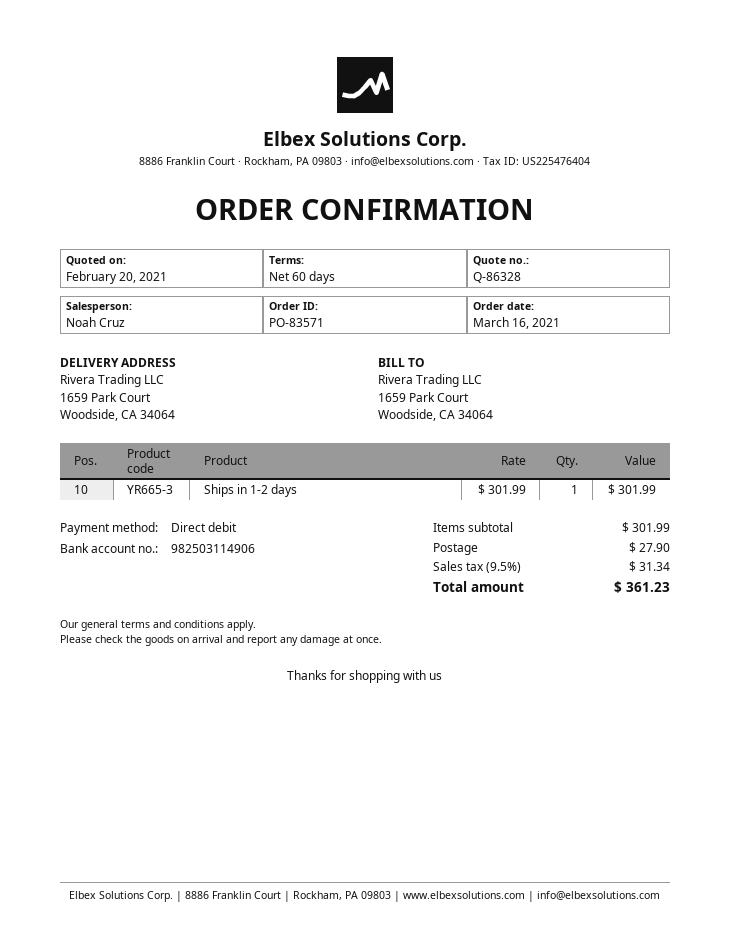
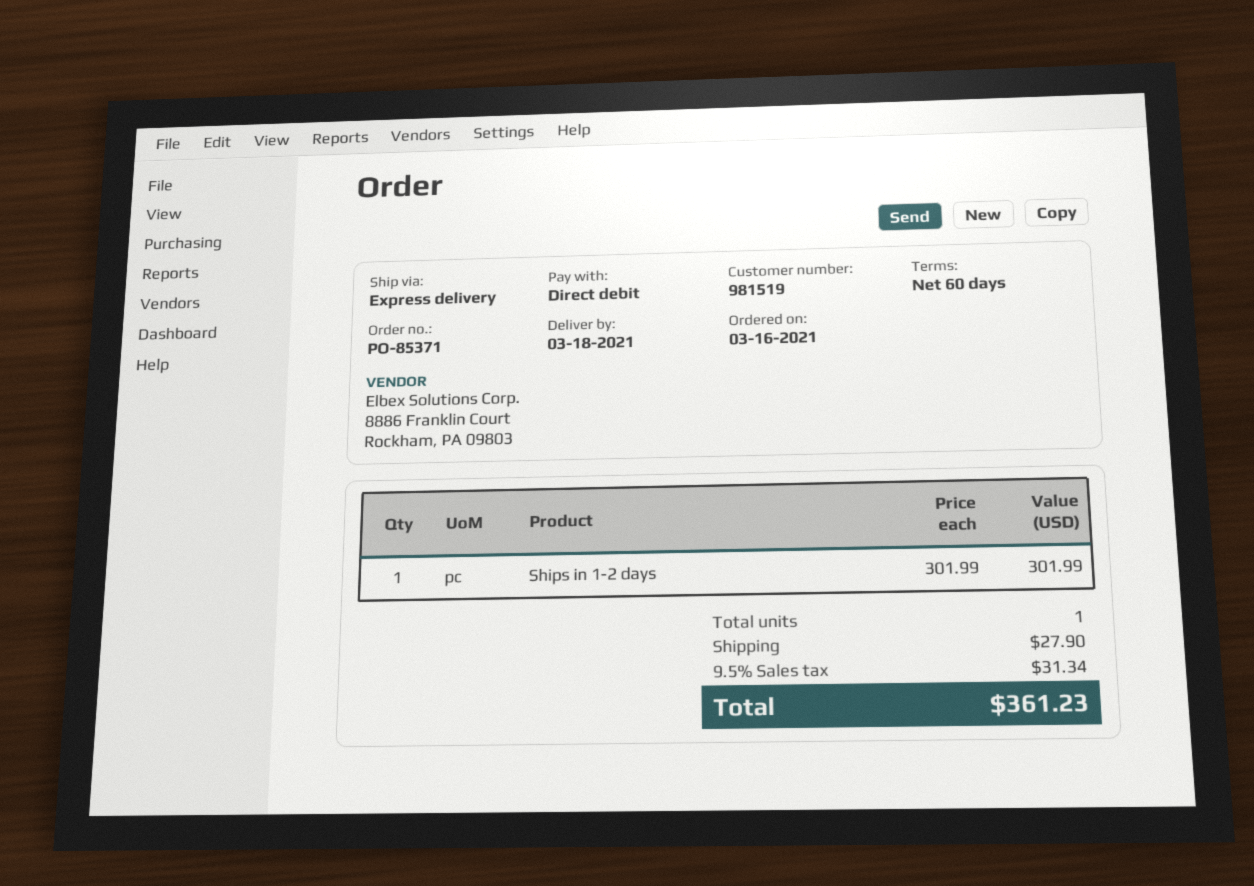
order number: PO-83571 -> PO-85371

